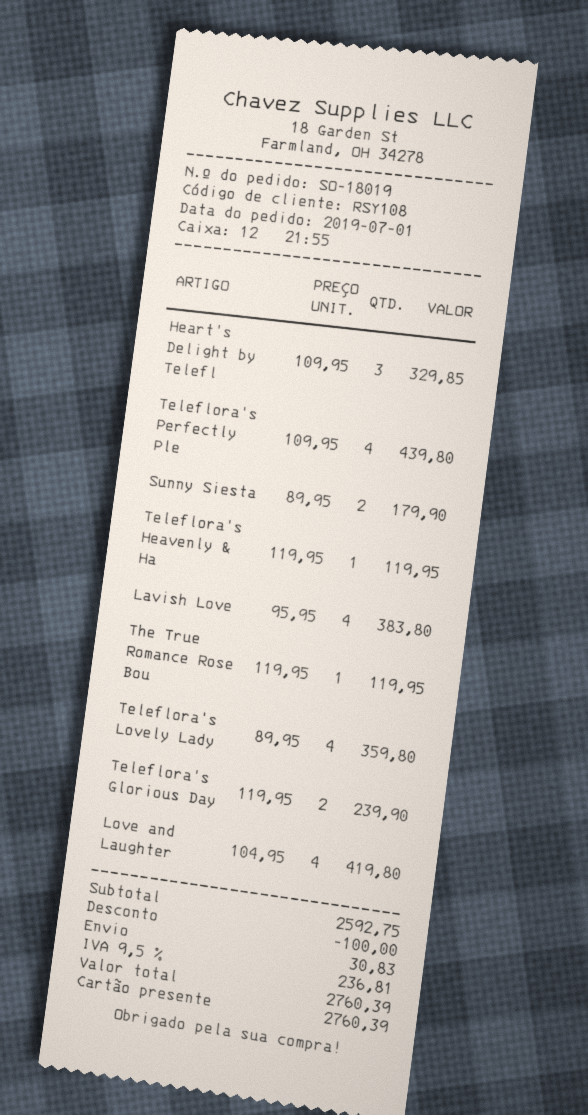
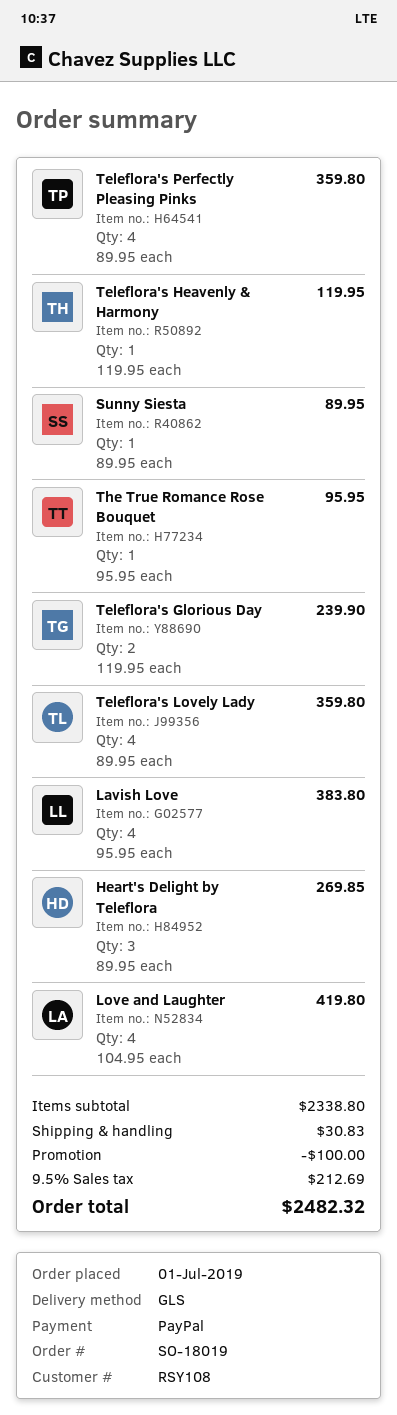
payment method: gift card -> PayPal
Heart's Delight by Telefl: 3 x 109.95 = 329.85 -> 3 x 89.95 = 269.85
Teleflora's Perfectly Ple: 4 x 109.95 = 439.80 -> 4 x 89.95 = 359.80
Sunny Siesta: 2 x 89.95 = 179.90 -> 1 x 89.95 = 89.95
The True Romance Rose Bou: 1 x 119.95 = 119.95 -> 1 x 95.95 = 95.95
subtotal: 2592.75 -> 2338.80
tax: 9.5% = 236.81 -> 9.5% = 212.69
total: 2760.39 -> 2482.32

